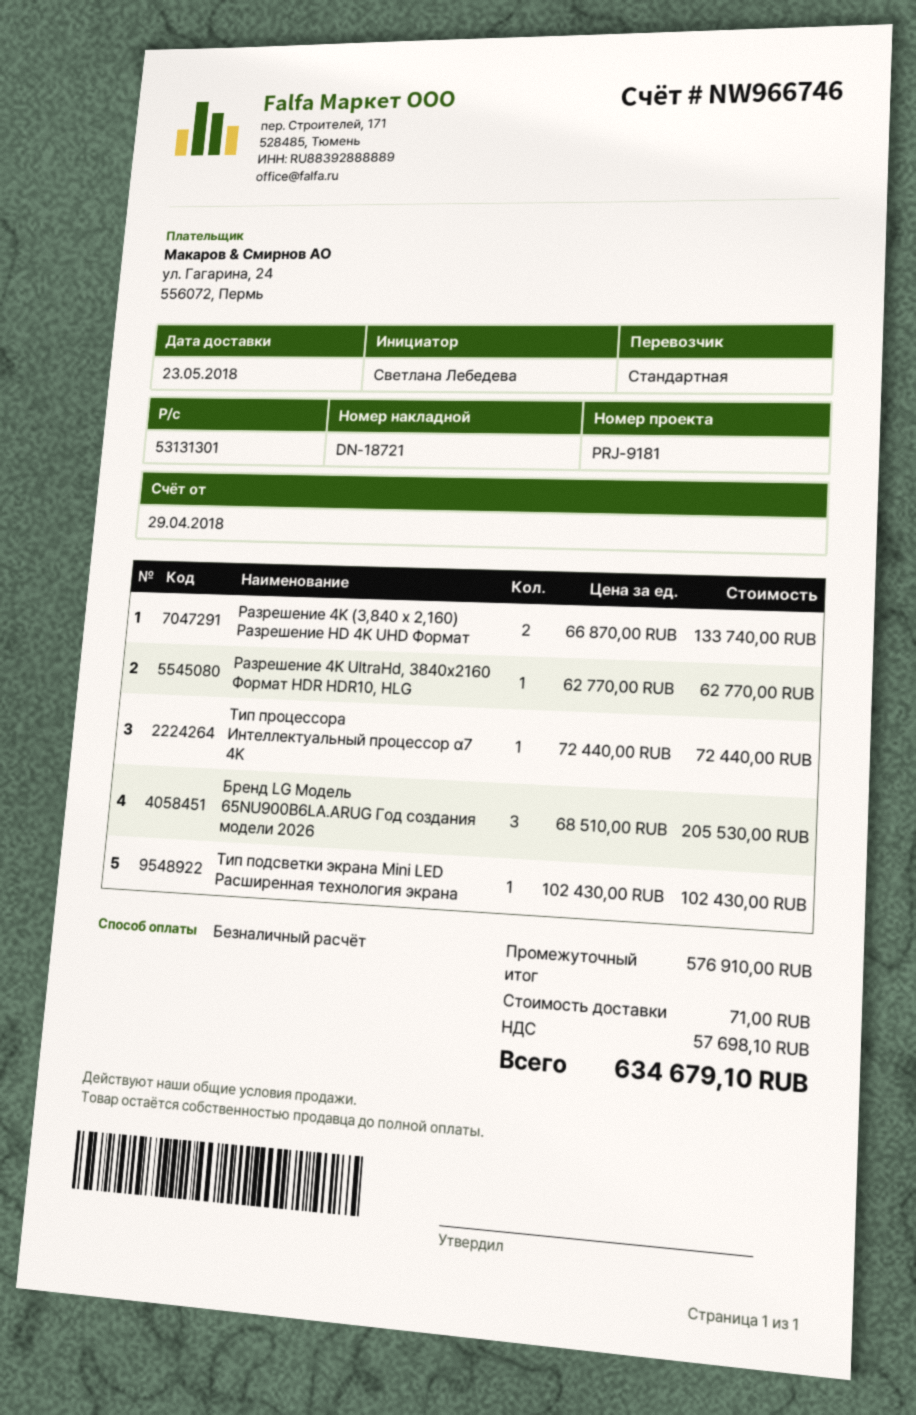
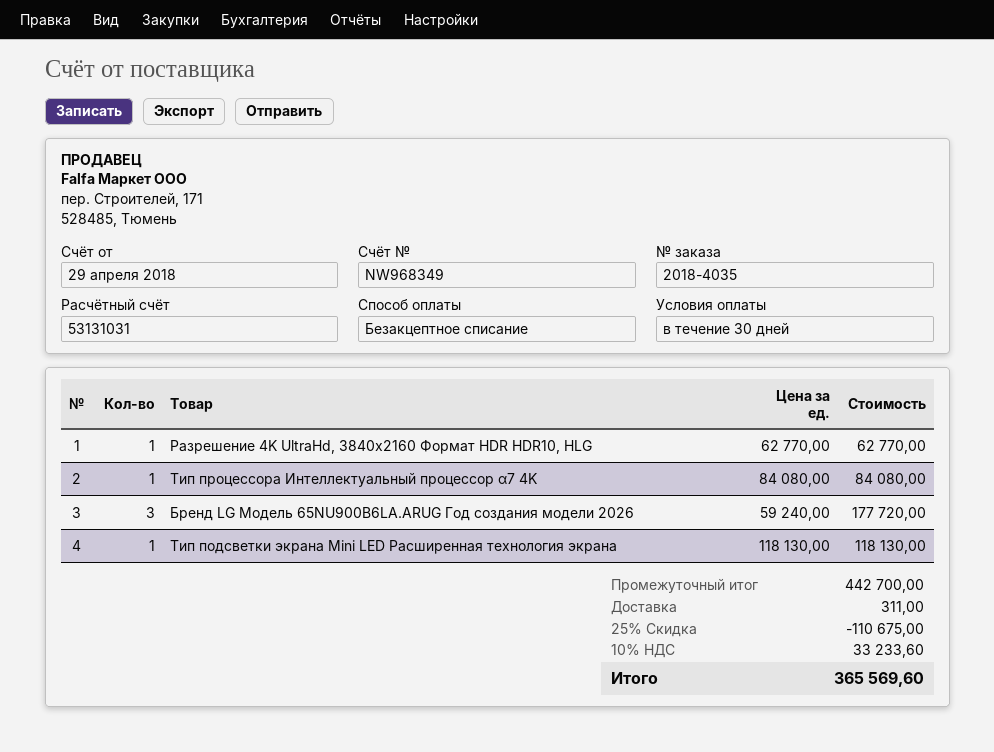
invoice number: NW966746 -> NW968349
payment method: bank transfer -> direct debit
bank account: 53131301 -> 53131031
Разрешение 4K (3,840 x 2,160) Разрешение HD 4K UHD Формат: 2 x 66870.00 = 133740.00 -> none
Тип процессора Интеллектуальный процессор α7 4K: 1 x 72440.00 = 72440.00 -> 1 x 84080.00 = 84080.00
Бренд LG Модель 65NU900B6LA.ARUG Год создания модели 2026: 3 x 68510.00 = 205530.00 -> 3 x 59240.00 = 177720.00
Тип подсветки экрана Mini LED Расширенная технология экрана: 1 x 102430.00 = 102430.00 -> 1 x 118130.00 = 118130.00
subtotal: 576910.00 -> 442700.00
discount: none -> 25% = 110675.00
shipping: 71.00 -> 311.00
tax: 57698.10 -> 33233.60
total: 634679.10 -> 365569.60

